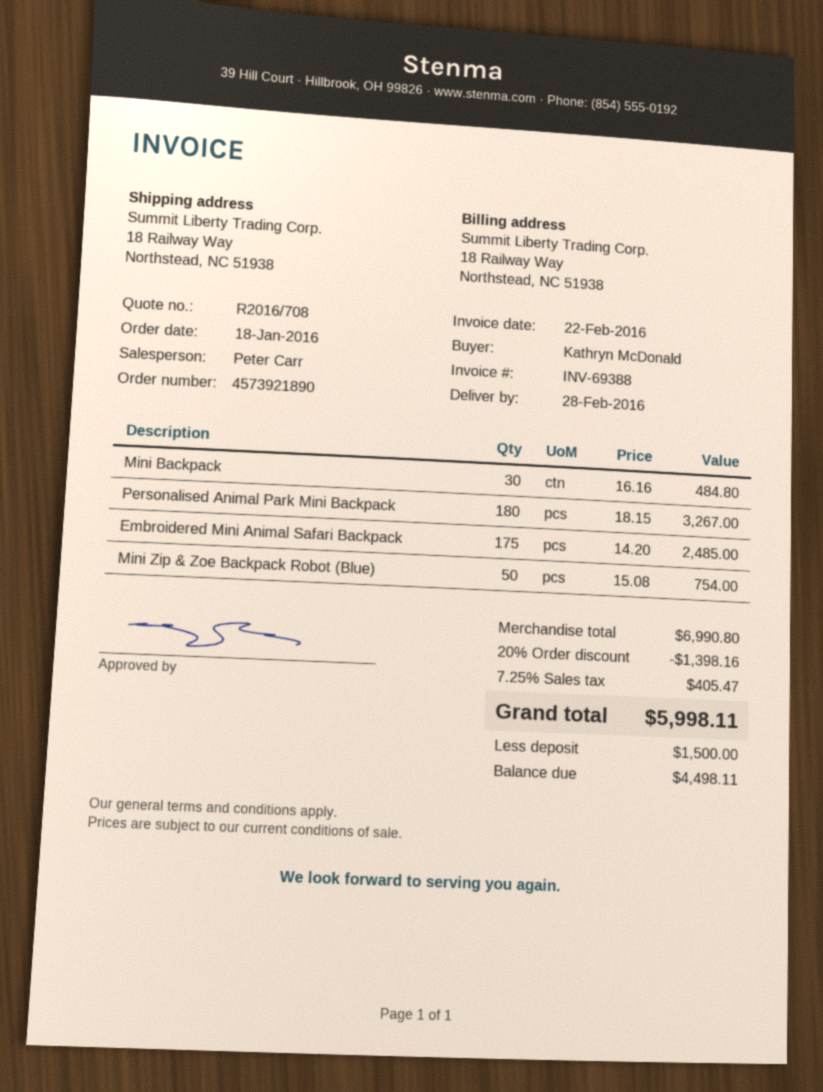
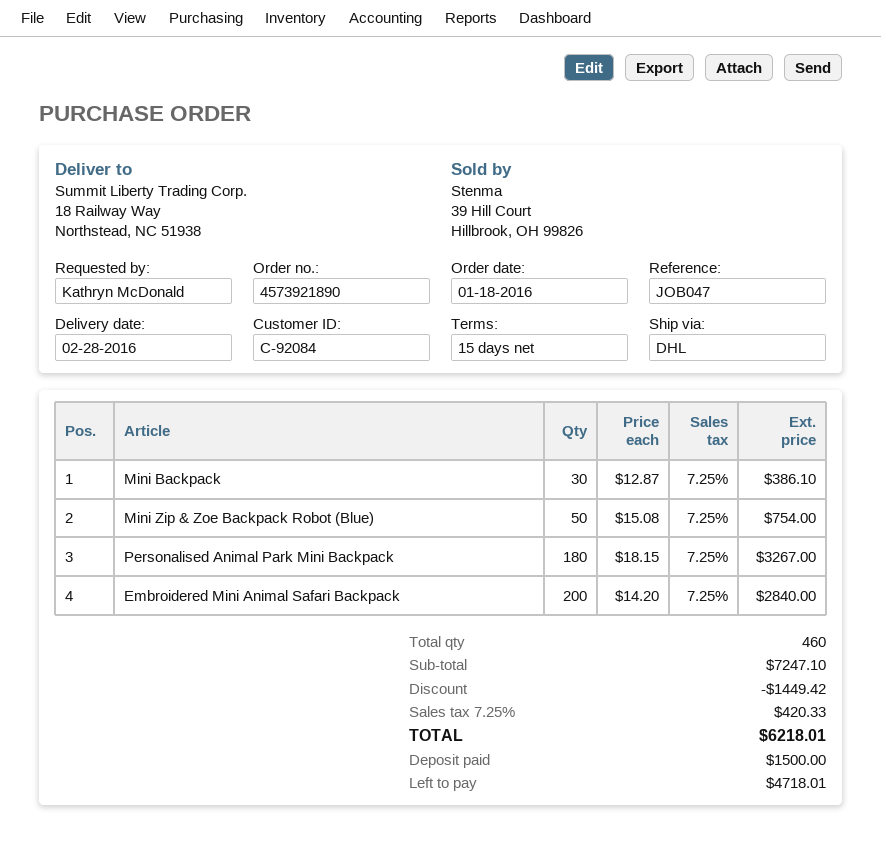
Mini Backpack: 30 x 16.16 = 484.80 -> 30 x 12.87 = 386.10
Embroidered Mini Animal Safari Backpack: 175 x 14.20 = 2485.00 -> 200 x 14.20 = 2840.00
subtotal: 6990.80 -> 7247.10
discount: 1398.16 -> 1449.42
tax: 7.25% = 405.47 -> 7.25% = 420.33
total: 5998.11 -> 6218.01
balance: 4498.11 -> 4718.01

